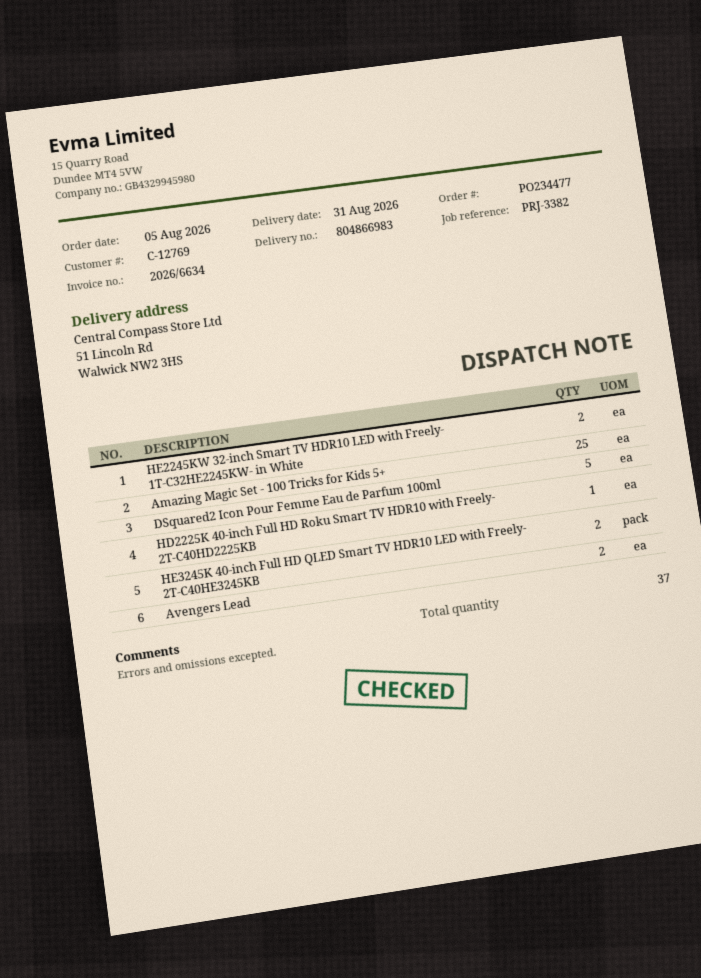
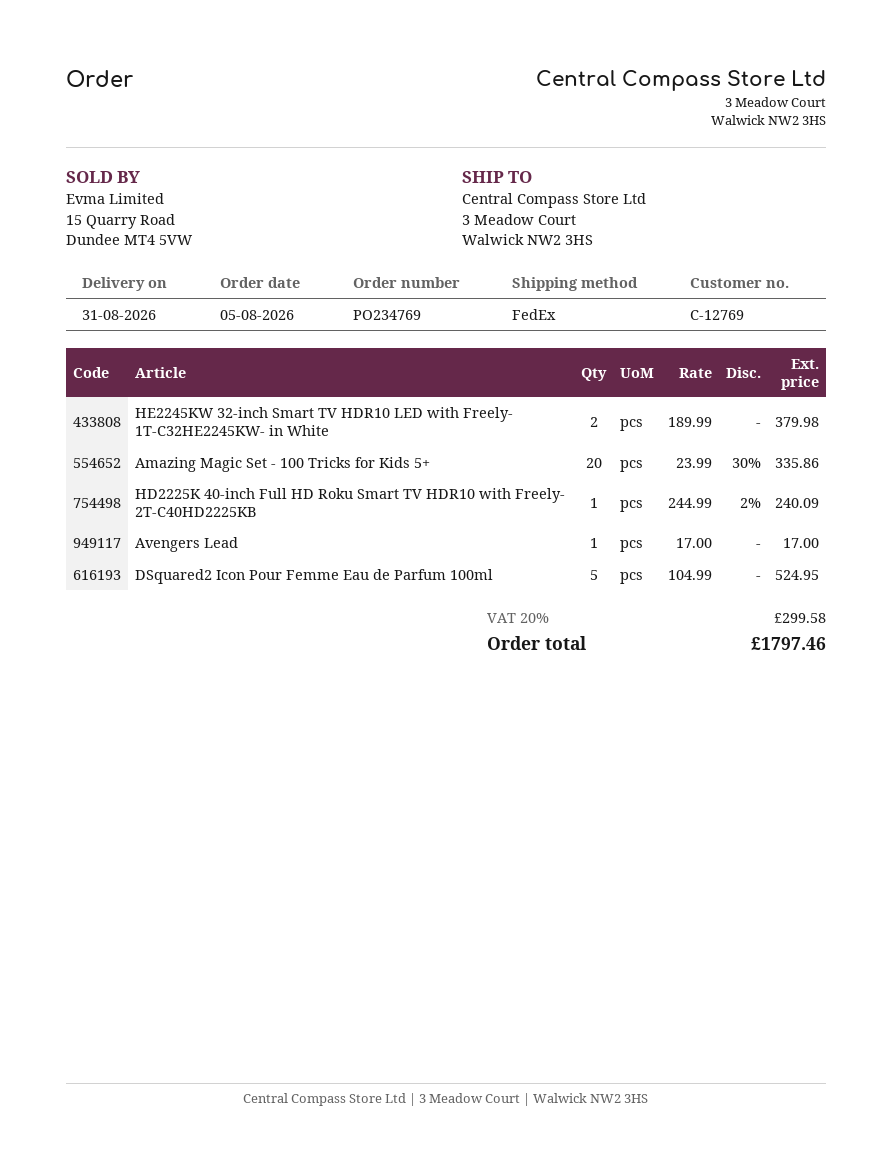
order number: PO234477 -> PO234769
ship to: 51 Lincoln Rd, Walwick NW2 3HS -> 3 Meadow Court, Walwick NW2 3HS
Amazing Magic Set - 100 Tricks for Kids 5+: 25 -> 20
HE3245K 40-inch Full HD QLED Smart TV HDR10 LED with Freely- 2T-C40HE3245KB: 2 -> none
Avengers Lead: 2 -> 1

